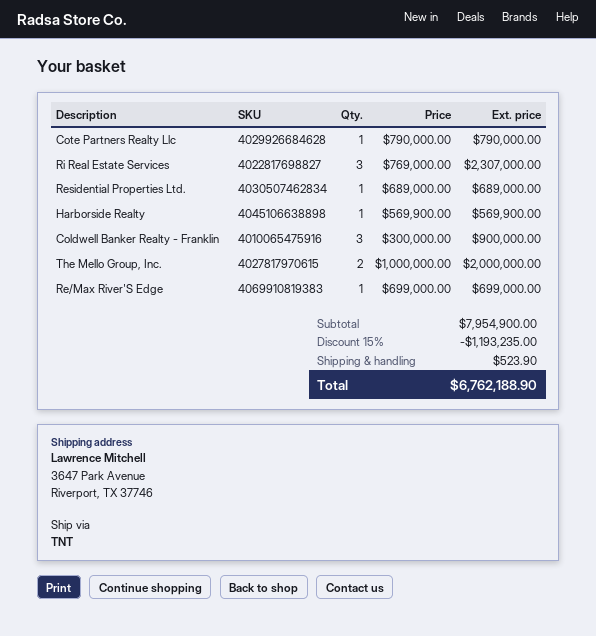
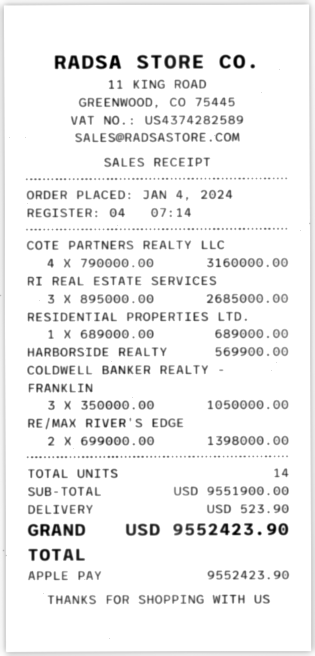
Cote Partners Realty Llc: 1 x 790000.00 = 790000.00 -> 4 x 790000.00 = 3160000.00
Ri Real Estate Services: 3 x 769000.00 = 2307000.00 -> 3 x 895000.00 = 2685000.00
Coldwell Banker Realty - Franklin: 3 x 300000.00 = 900000.00 -> 3 x 350000.00 = 1050000.00
The Mello Group, Inc.: 2 x 1000000.00 = 2000000.00 -> none
Re/Max River'S Edge: 1 x 699000.00 = 699000.00 -> 2 x 699000.00 = 1398000.00
subtotal: 7954900.00 -> 9551900.00
discount: 15% = 1193235.00 -> none
total: 6762188.90 -> 9552423.90

